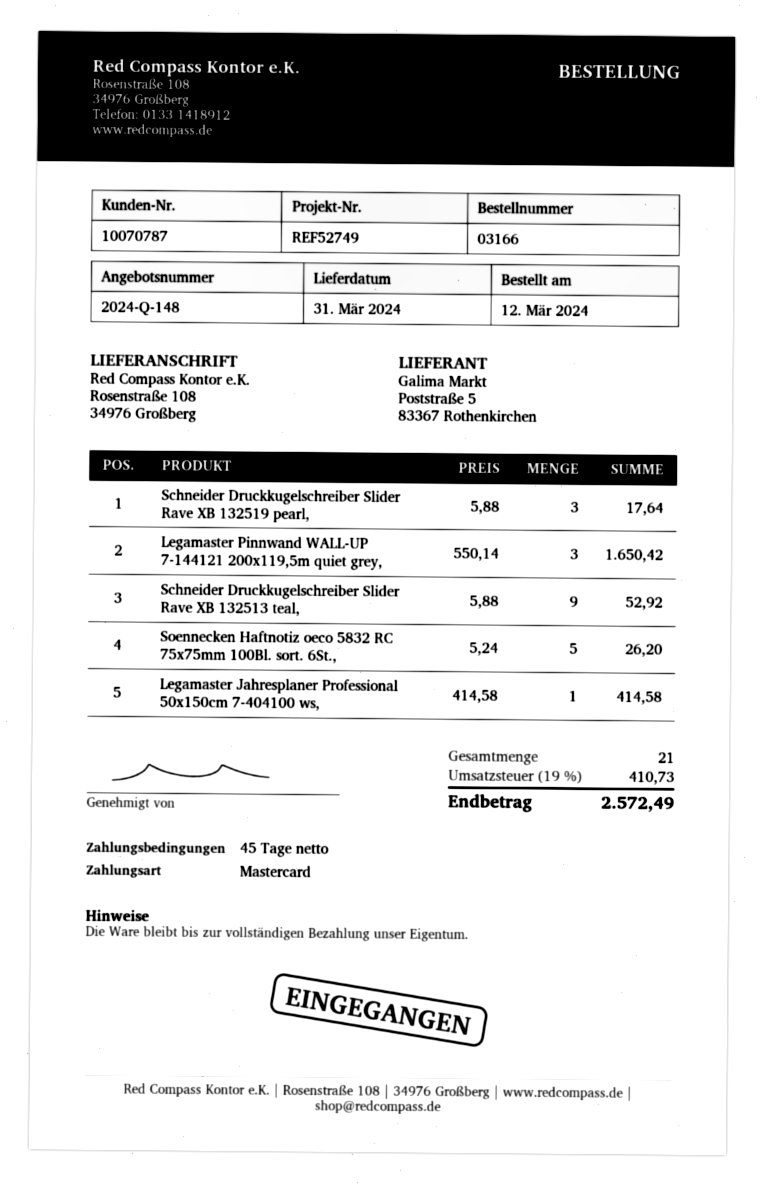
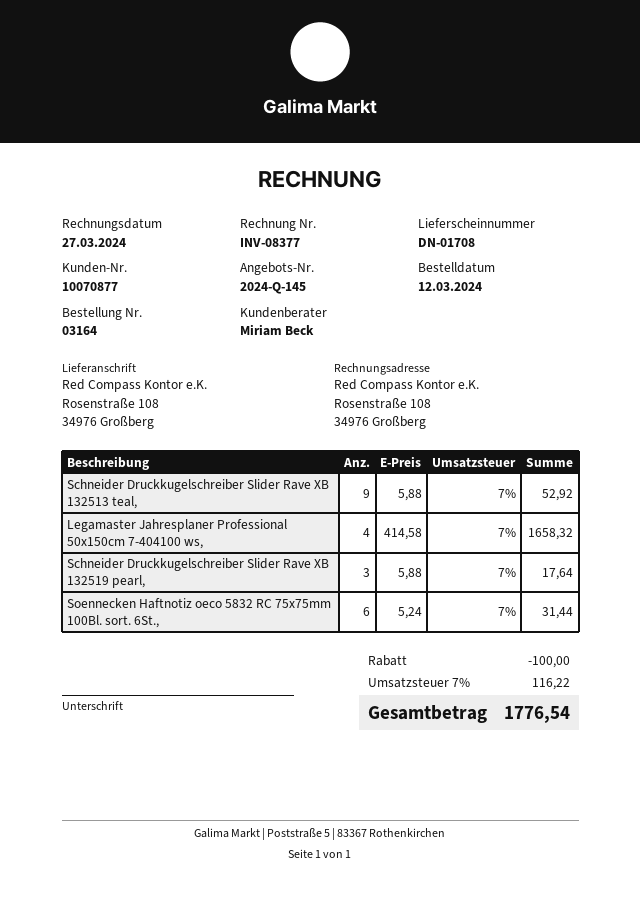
quote number: 2024-Q-148 -> 2024-Q-145
order number: 03166 -> 03164
customer number: 10070787 -> 10070877
Legamaster Pinnwand WALL-UP 7-144121 200x119,5m quiet grey,: 3 x 550.14 = 1650.42 -> none
Soennecken Haftnotiz oeco 5832 RC 75x75mm 100Bl. sort. 6St.,: 5 x 5.24 = 26.20 -> 6 x 5.24 = 31.44
Legamaster Jahresplaner Professional 50x150cm 7-404100 ws,: 1 x 414.58 = 414.58 -> 4 x 414.58 = 1658.32
discount: none -> 100.00
tax: 19% = 410.73 -> 7% = 116.22
total: 2572.49 -> 1776.54

